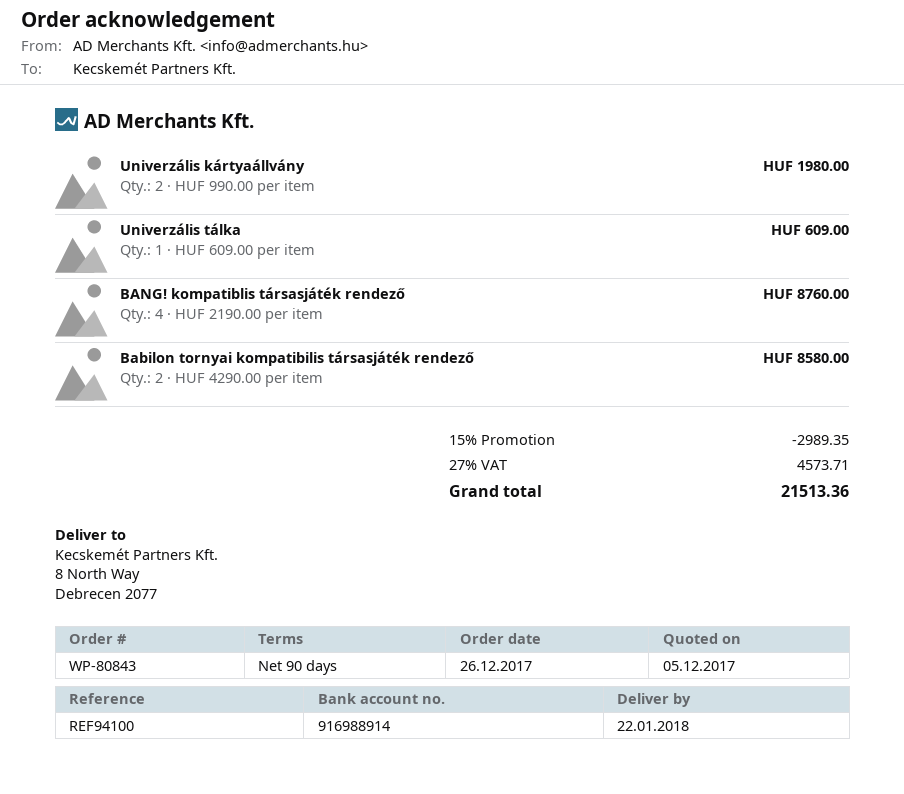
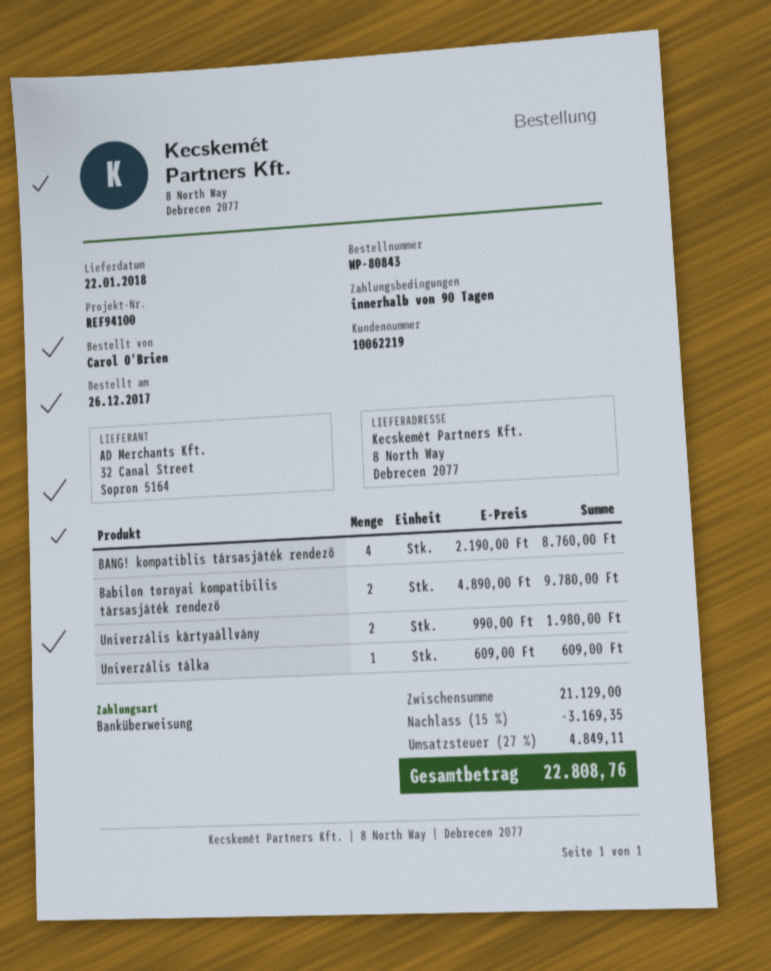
Babilon tornyai kompatibilis társasjáték rendező: 2 x 4290.00 = 8580.00 -> 2 x 4890.00 = 9780.00
discount: 15% = 2989.35 -> 15% = 3169.35
tax: 27% = 4573.71 -> 27% = 4849.11
total: 21513.36 -> 22808.76

